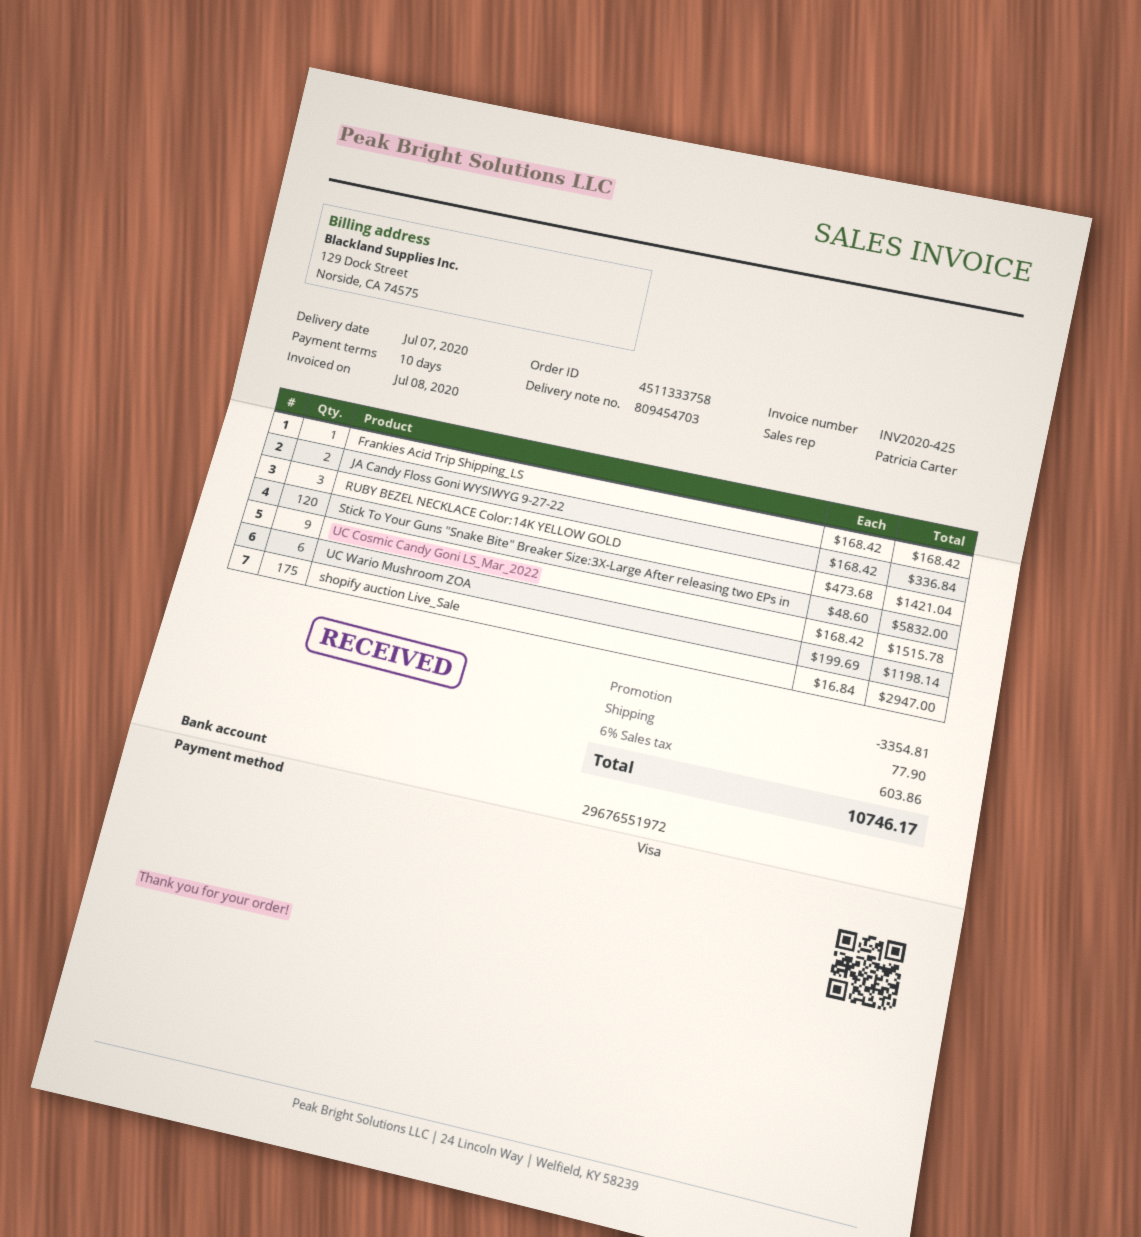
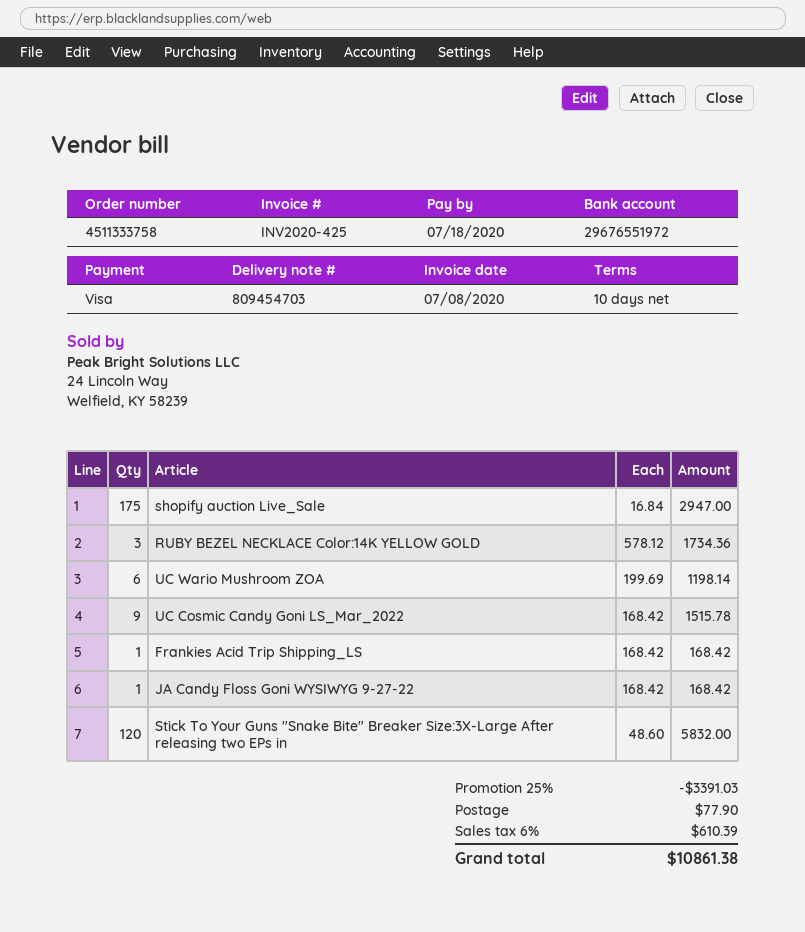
JA Candy Floss Goni WYSIWYG 9-27-22: 2 x 168.42 = 336.84 -> 1 x 168.42 = 168.42
RUBY BEZEL NECKLACE Color:14K YELLOW GOLD: 3 x 473.68 = 1421.04 -> 3 x 578.12 = 1734.36
discount: 3354.81 -> 3391.03
tax: 6% = 603.86 -> 6% = 610.39
total: 10746.17 -> 10861.38

